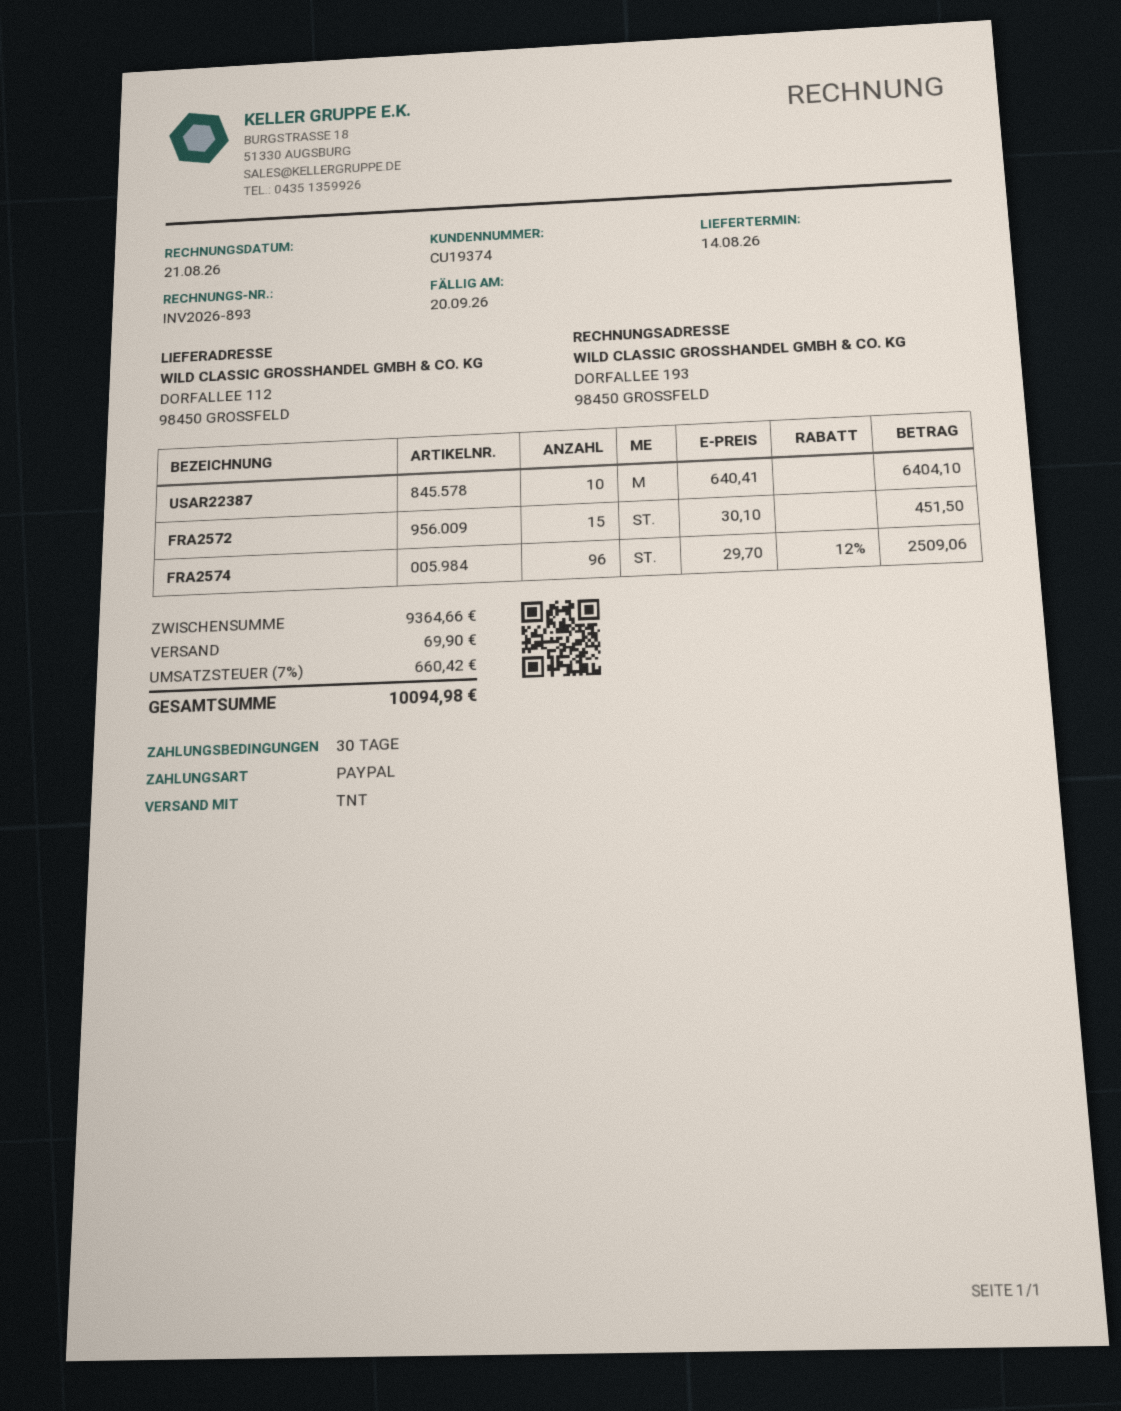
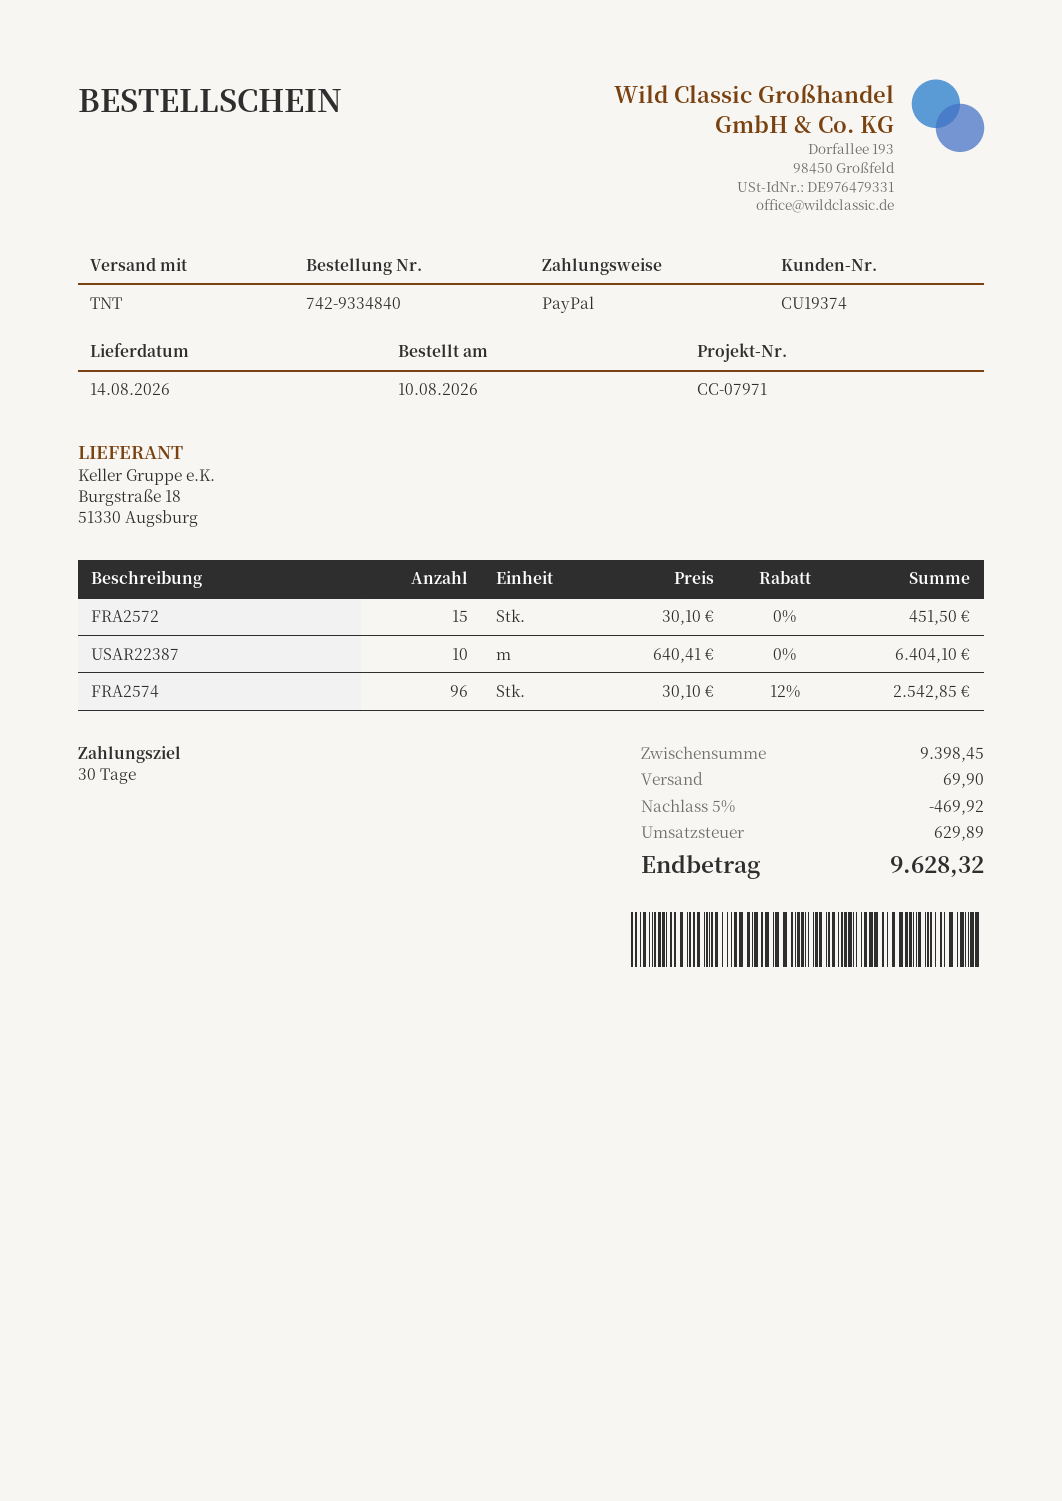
FRA2574: 96 x 29.70 - 12% = 2509.06 -> 96 x 30.10 - 12% = 2542.85
subtotal: 9364.66 -> 9398.45
discount: none -> 5% = 469.92
tax: 660.42 -> 629.89
total: 10094.98 -> 9628.32

